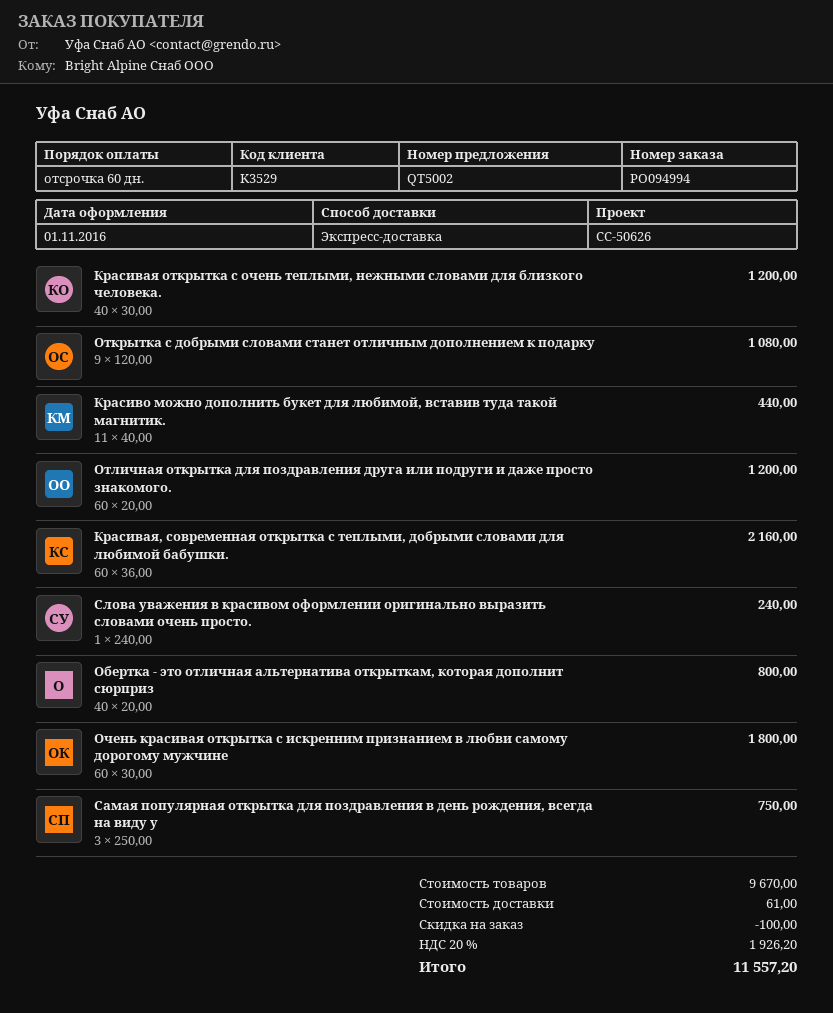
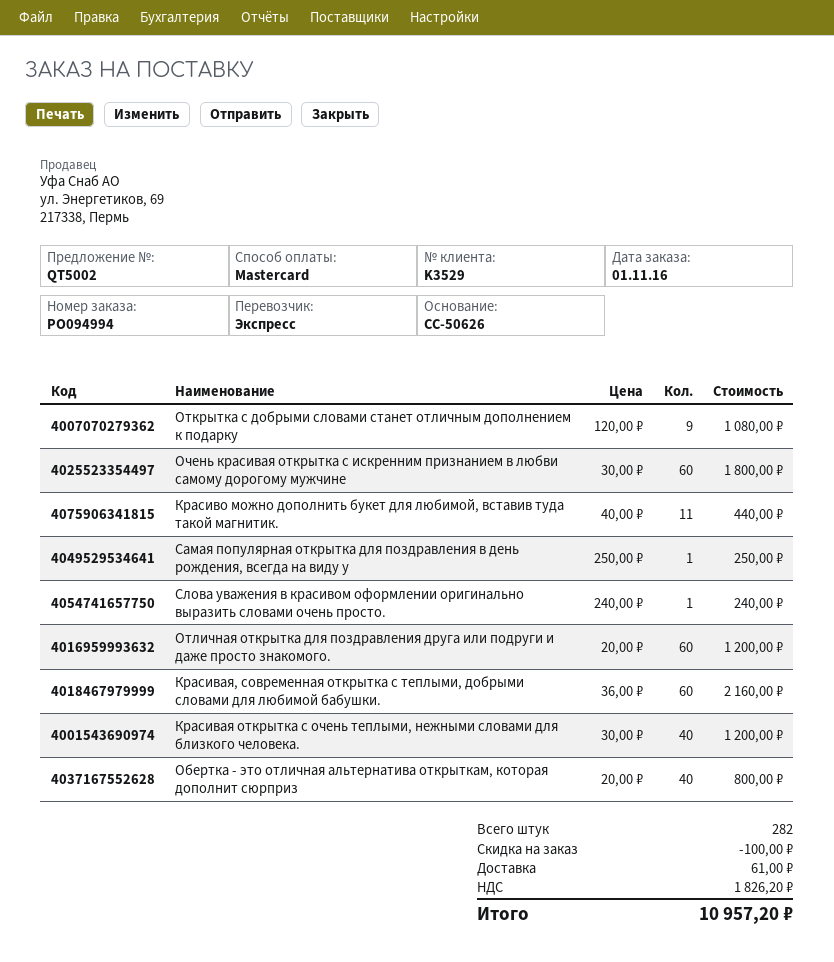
Самая популярная открытка для поздравления в день рождения, всегда на виду у: 3 x 250.00 = 750.00 -> 1 x 250.00 = 250.00
tax: 1926.20 -> 1826.20
total: 11557.20 -> 10957.20

